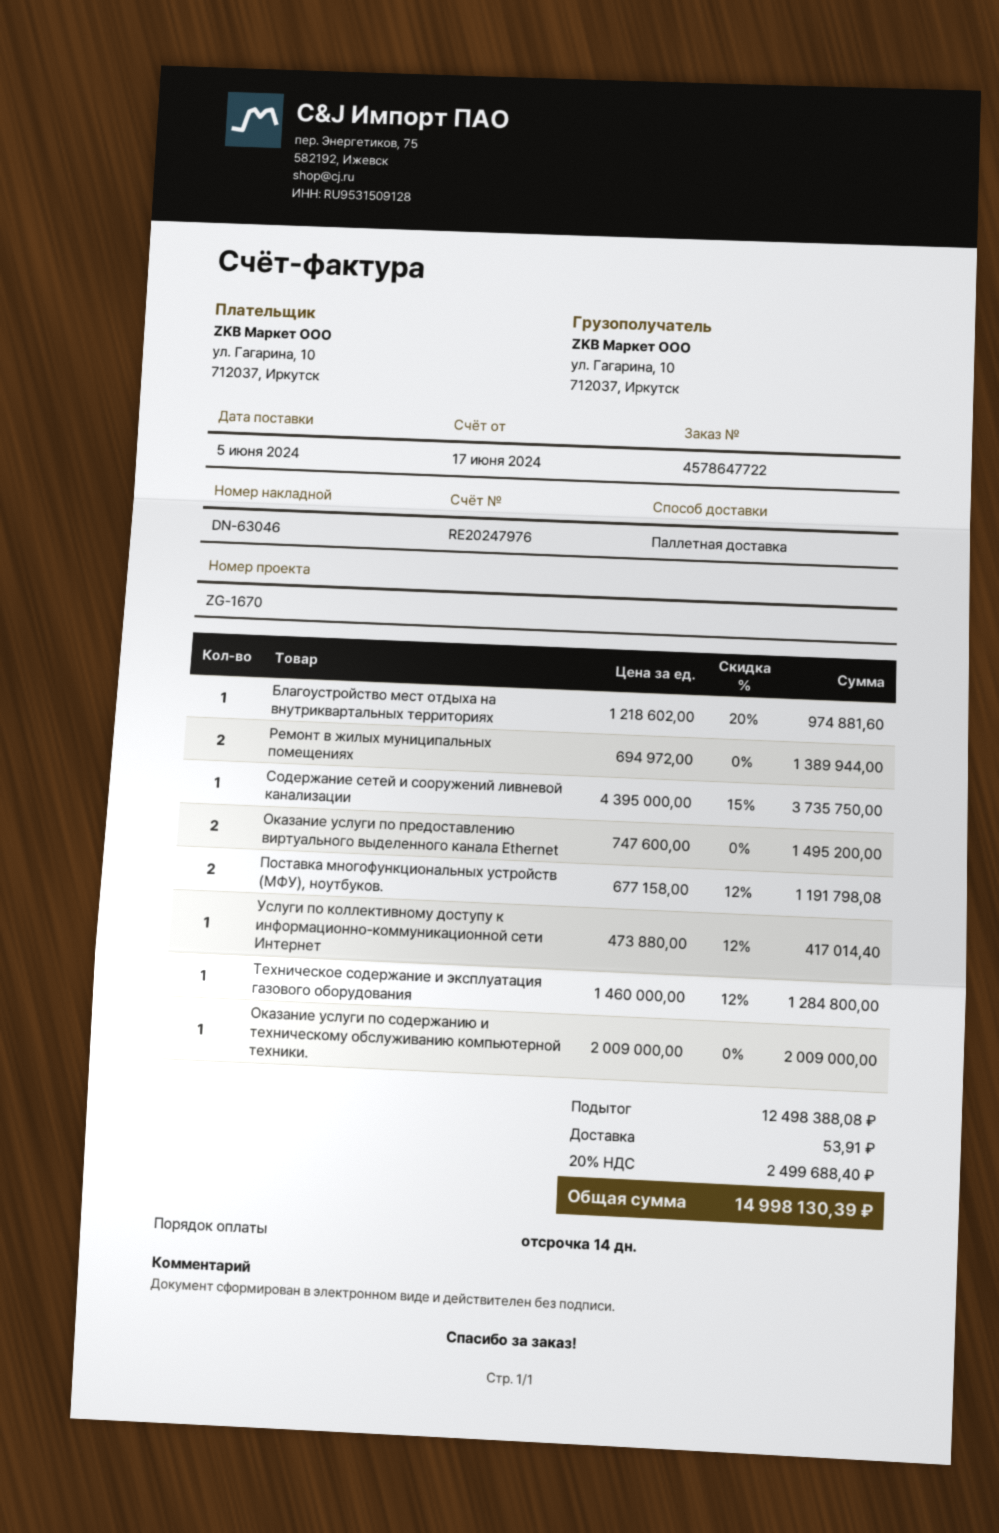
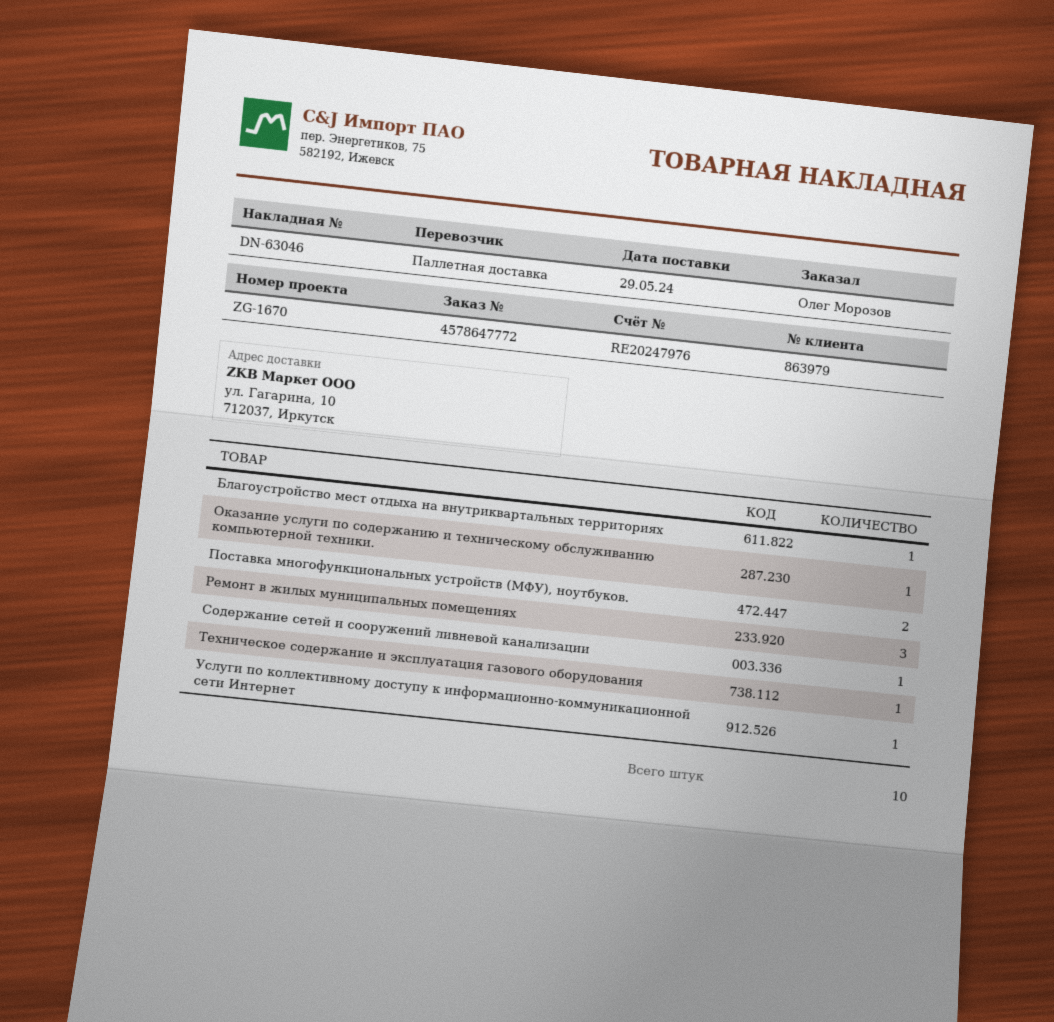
order number: 4578647722 -> 4578647772
delivery date: 2024-06-05 -> 2024-05-29
Ремонт в жилых муниципальных помещениях: 2 -> 3
Оказание услуги по предоставлению виртуального выделенного канала Ethernet: 2 -> none

